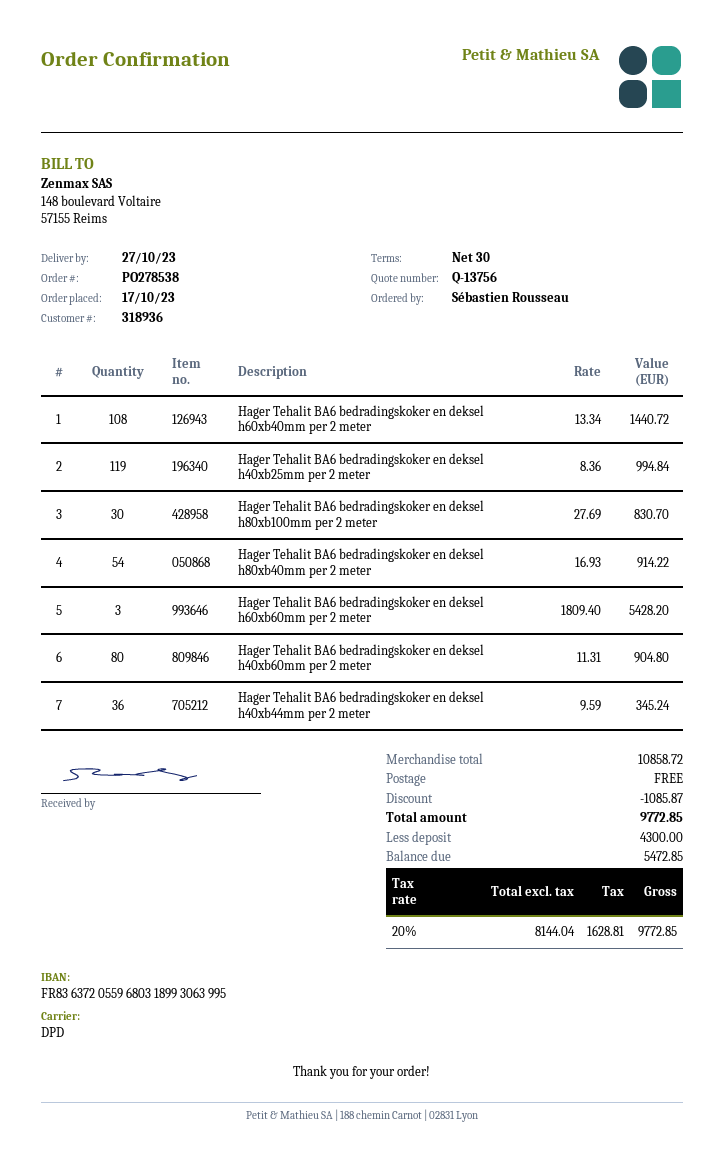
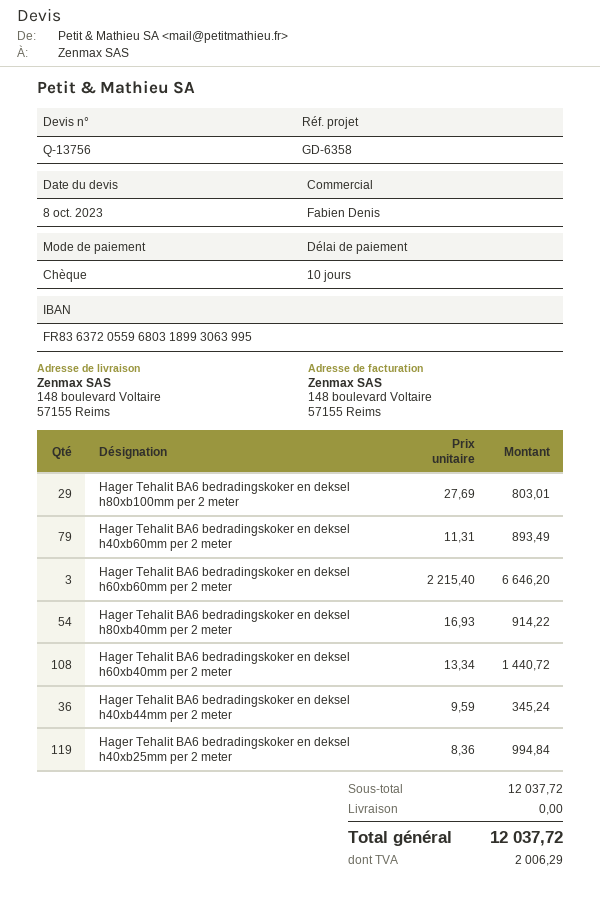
payment terms: 30 days -> 10 days
Hager Tehalit BA6 bedradingskoker en deksel h80xb100mm per 2 meter: 30 x 27.69 = 830.70 -> 29 x 27.69 = 803.01
Hager Tehalit BA6 bedradingskoker en deksel h60xb60mm per 2 meter: 3 x 1809.40 = 5428.20 -> 3 x 2215.40 = 6646.20
Hager Tehalit BA6 bedradingskoker en deksel h40xb60mm per 2 meter: 80 x 11.31 = 904.80 -> 79 x 11.31 = 893.49
subtotal: 10858.72 -> 12037.72
discount: 1085.87 -> none
tax: 1628.81 -> 2006.29
total: 9772.85 -> 12037.72

